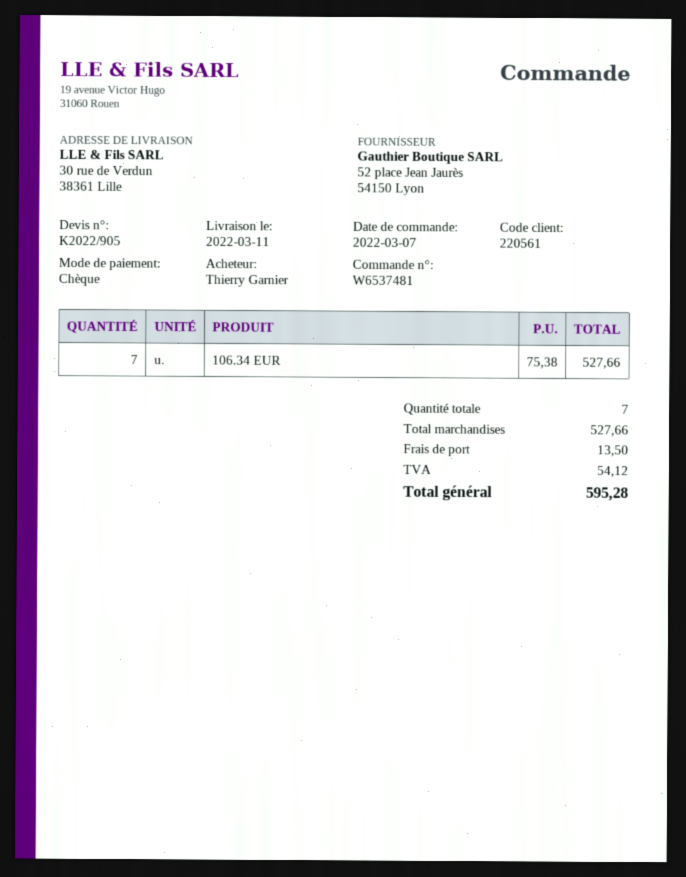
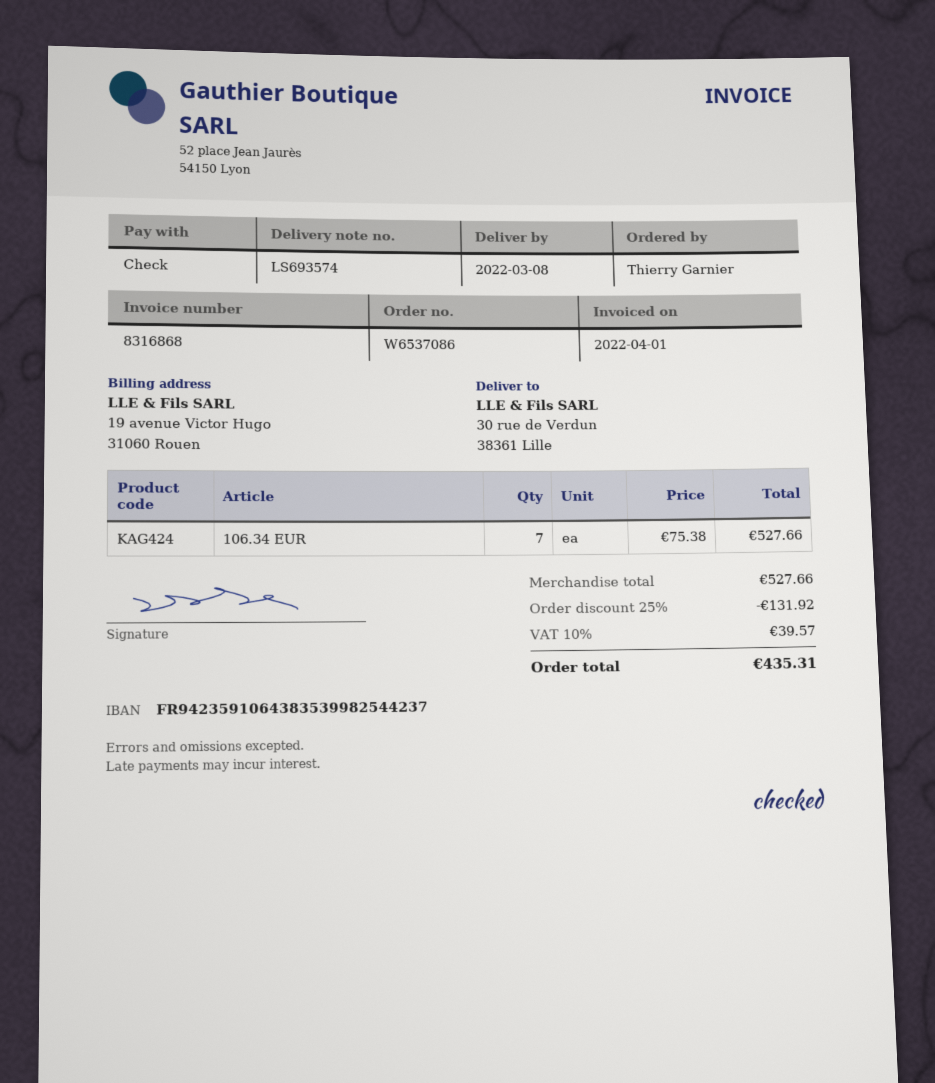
order number: W6537481 -> W6537086
delivery date: 2022-03-11 -> 2022-03-08
discount: none -> 25% = 131.92
shipping: 13.50 -> none
tax: 54.12 -> 39.57
total: 595.28 -> 435.31

